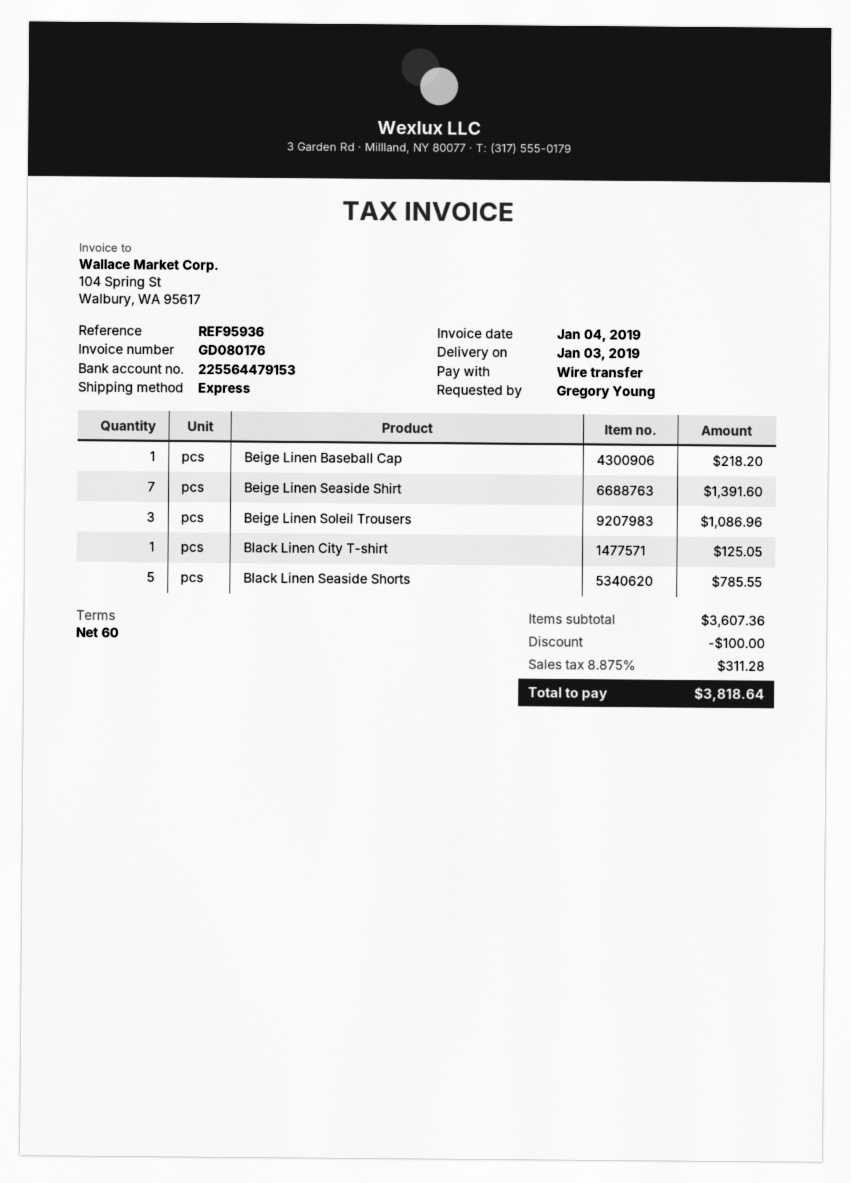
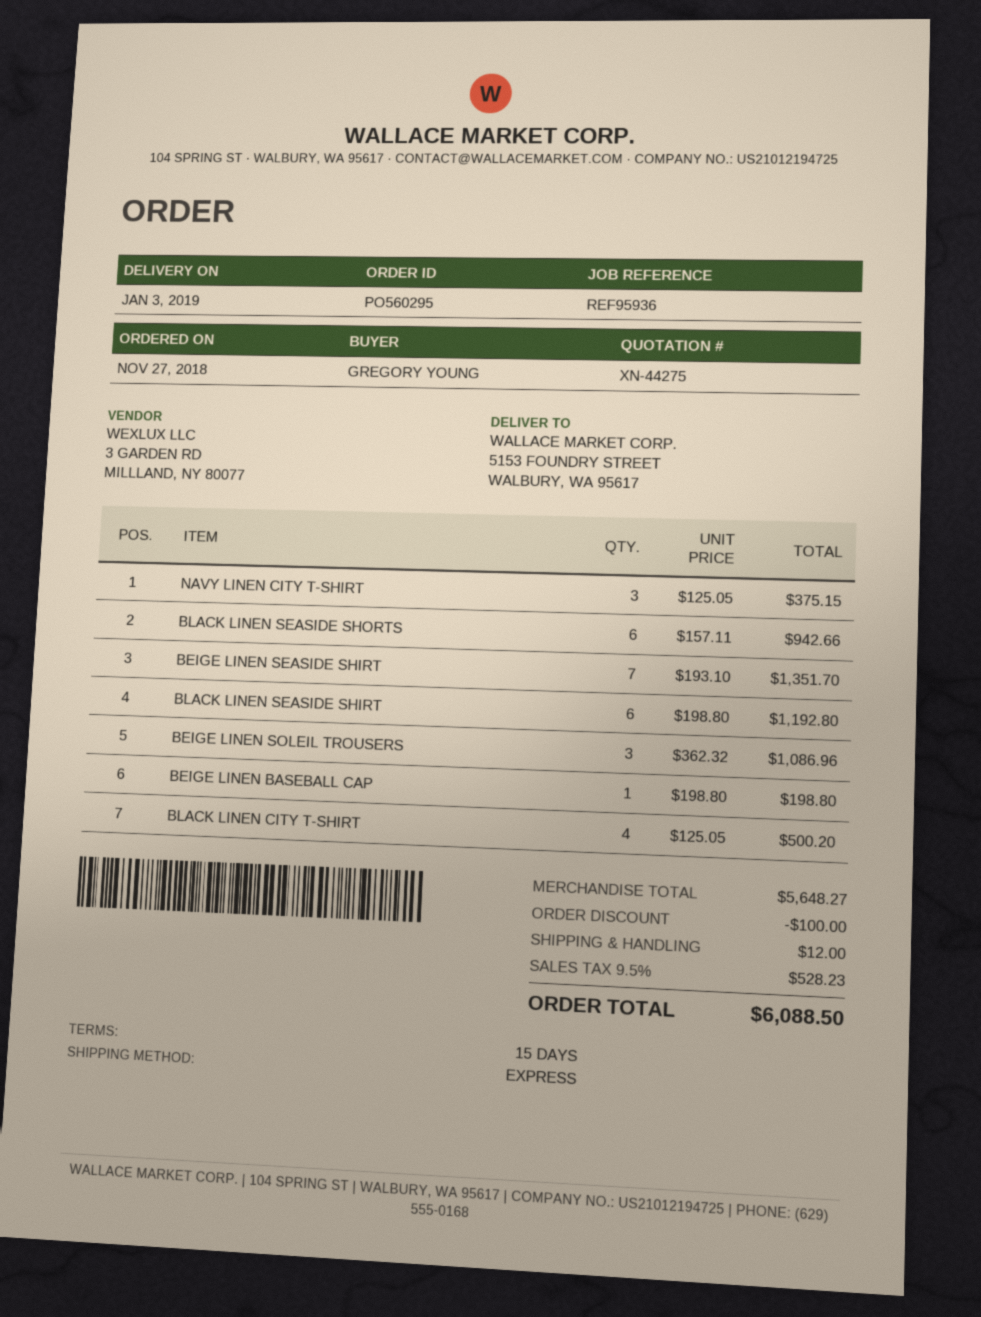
payment terms: 60 days -> 15 days
Beige Linen Baseball Cap: 1 for 218.20 -> 1 for 198.80
Beige Linen Seaside Shirt: 7 for 1391.60 -> 7 for 1351.70
Black Linen City T-shirt: 1 for 125.05 -> 4 for 500.20
Black Linen Seaside Shorts: 5 for 785.55 -> 6 for 942.66
NAVY LINEN CITY T-SHIRT: none -> 3 for 375.15
BLACK LINEN SEASIDE SHIRT: none -> 6 for 1192.80
subtotal: 3607.36 -> 5648.27
shipping: none -> 12.00
tax: 8.875% = 311.28 -> 9.5% = 528.23
total: 3818.64 -> 6088.50

